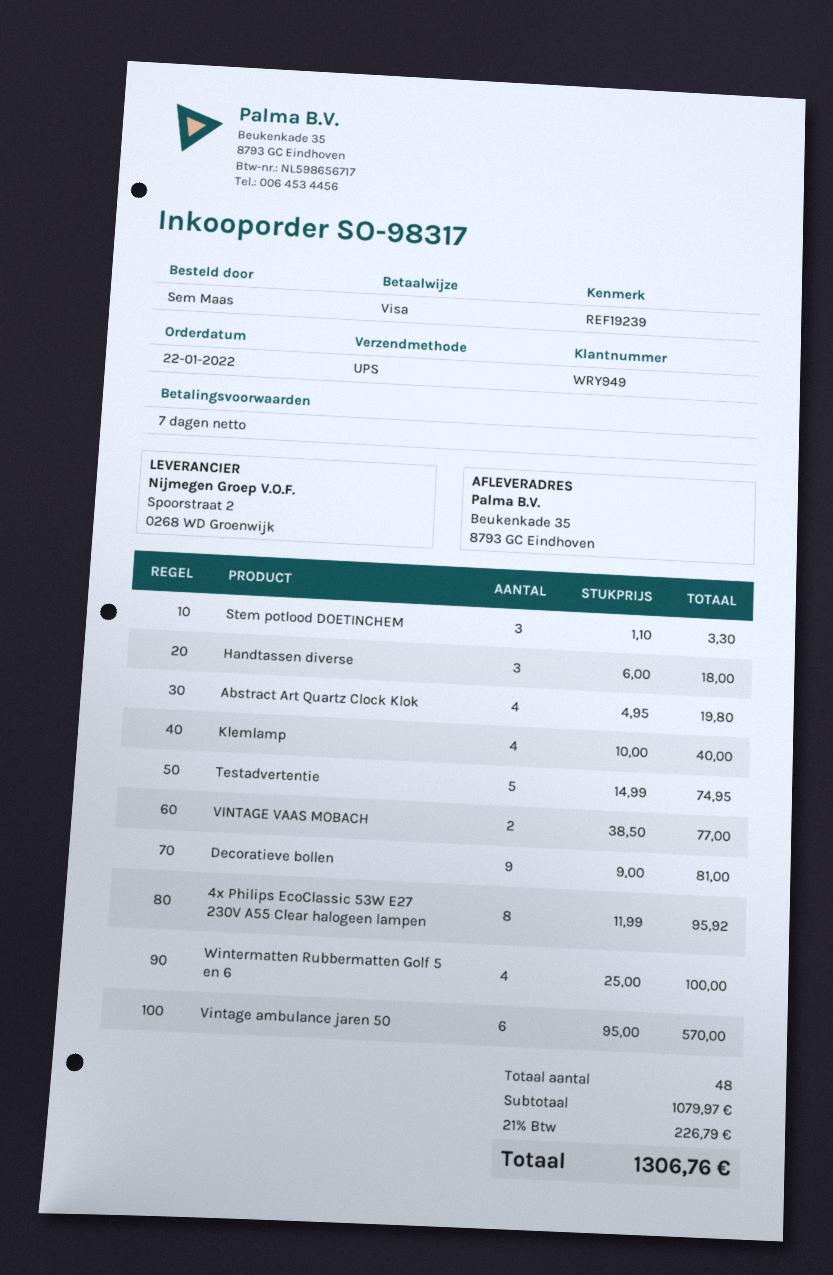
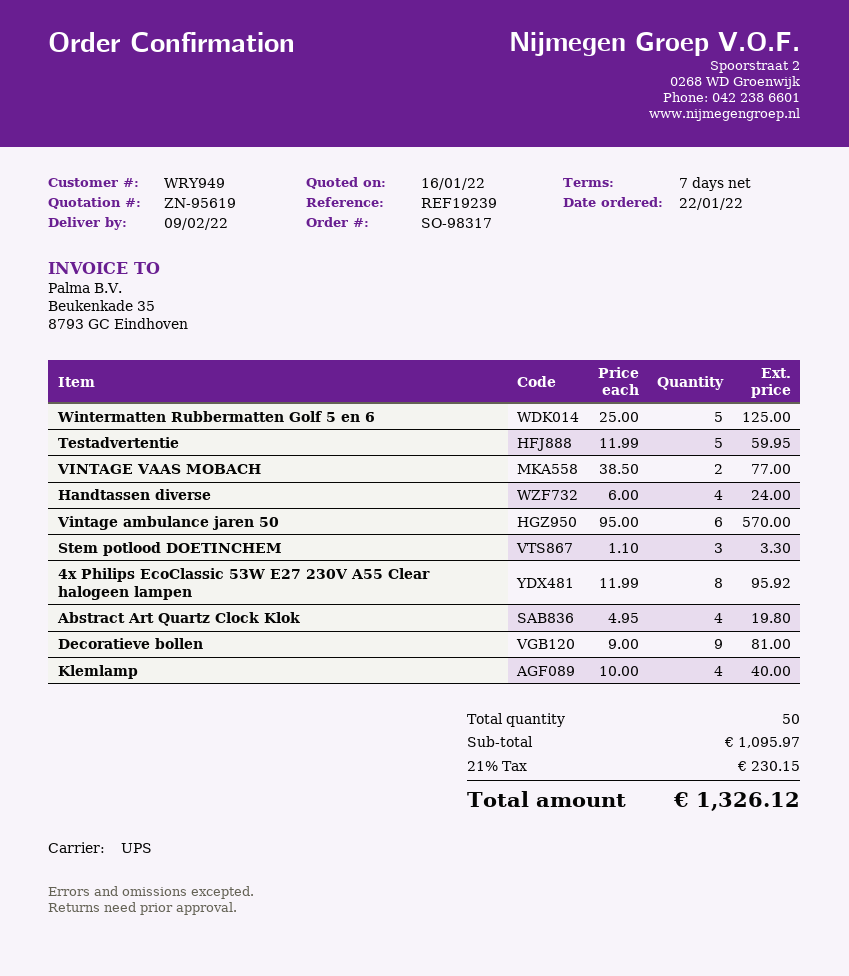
Handtassen diverse: 3 x 6.00 = 18.00 -> 4 x 6.00 = 24.00
Testadvertentie: 5 x 14.99 = 74.95 -> 5 x 11.99 = 59.95
Wintermatten Rubbermatten Golf 5 en 6: 4 x 25.00 = 100.00 -> 5 x 25.00 = 125.00
total quantity: 48 -> 50
subtotal: 1079.97 -> 1095.97
tax: 21% = 226.79 -> 21% = 230.15
total: 1306.76 -> 1326.12

